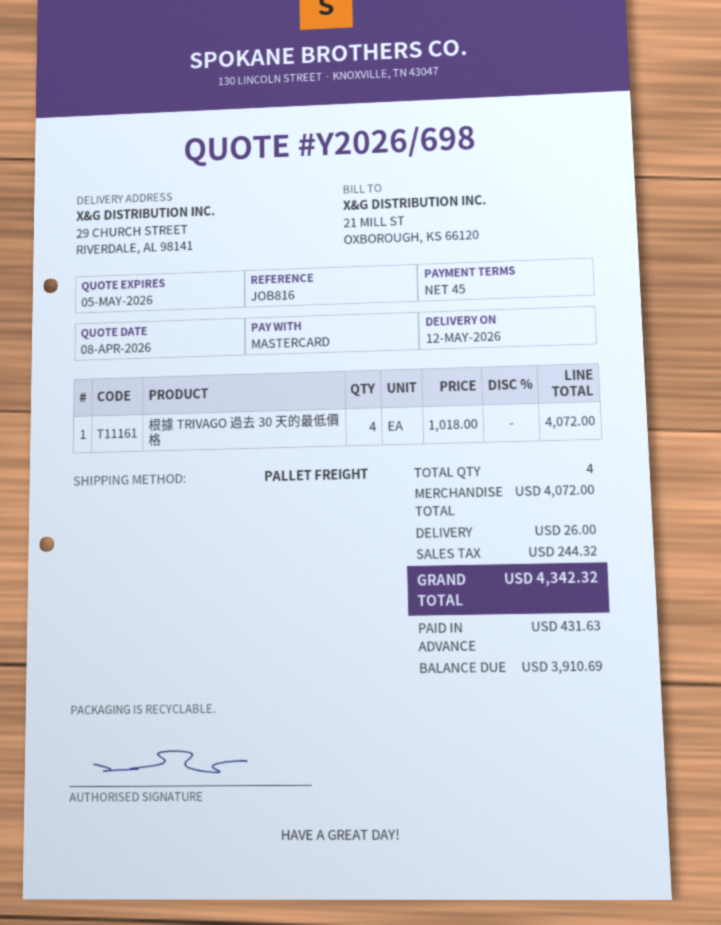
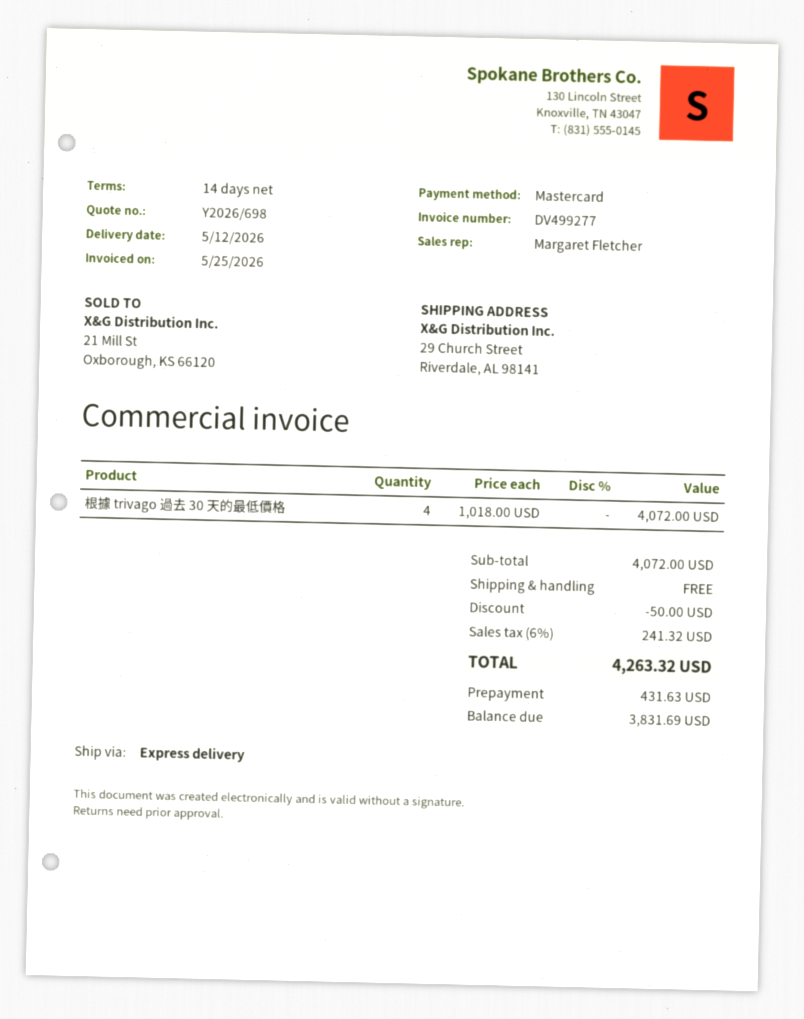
payment terms: 45 days -> 14 days
shipping method: pallet freight -> express
discount: none -> 50.00
shipping: 26.00 -> 0.00
tax: 244.32 -> 241.32
total: 4342.32 -> 4263.32
balance: 3910.69 -> 3831.69

